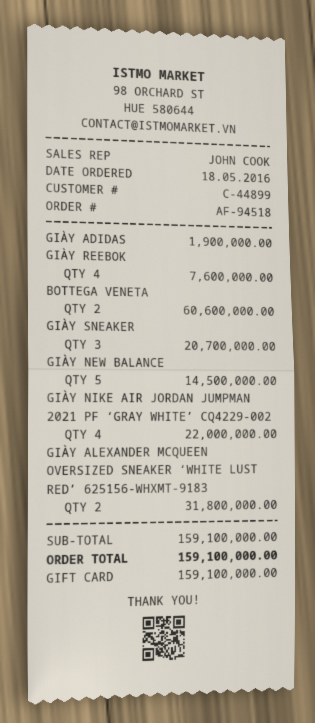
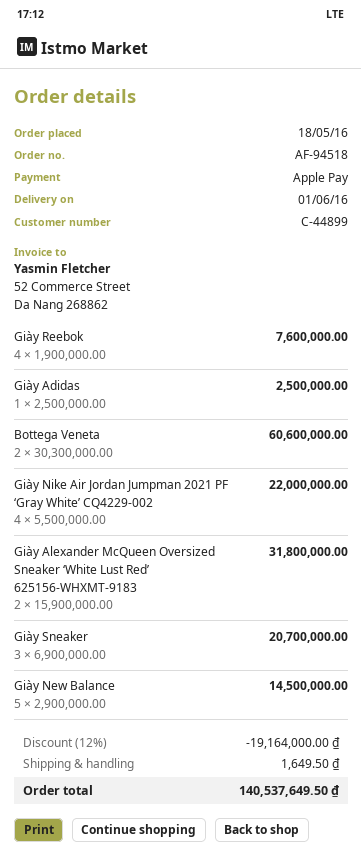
payment method: gift card -> Apple Pay
GIÀY ADIDAS: 1 for 1900000.00 -> 1 for 2500000.00
discount: none -> 12% = 19164000.00
shipping: none -> 1649.50
total: 159100000.00 -> 140537649.50

